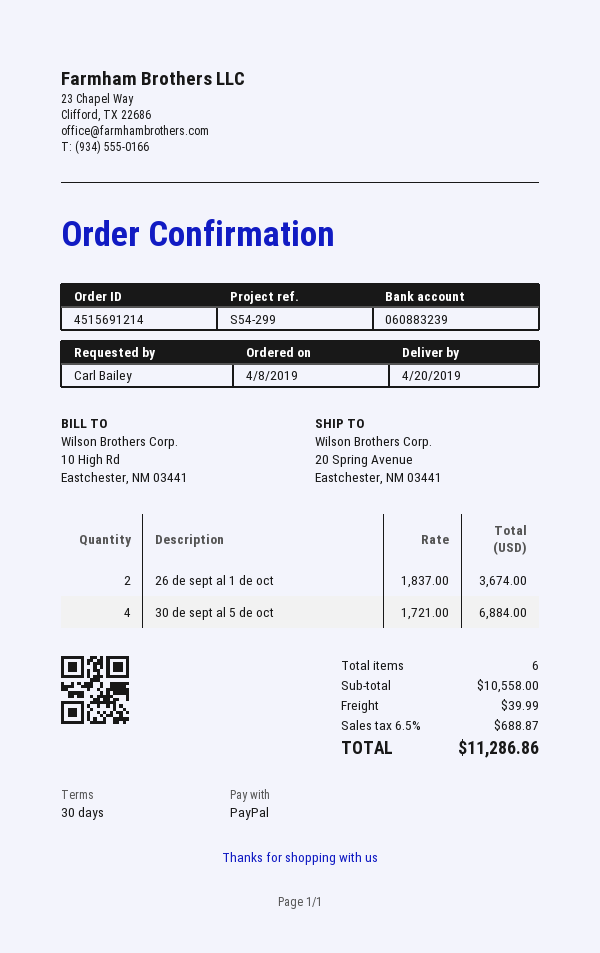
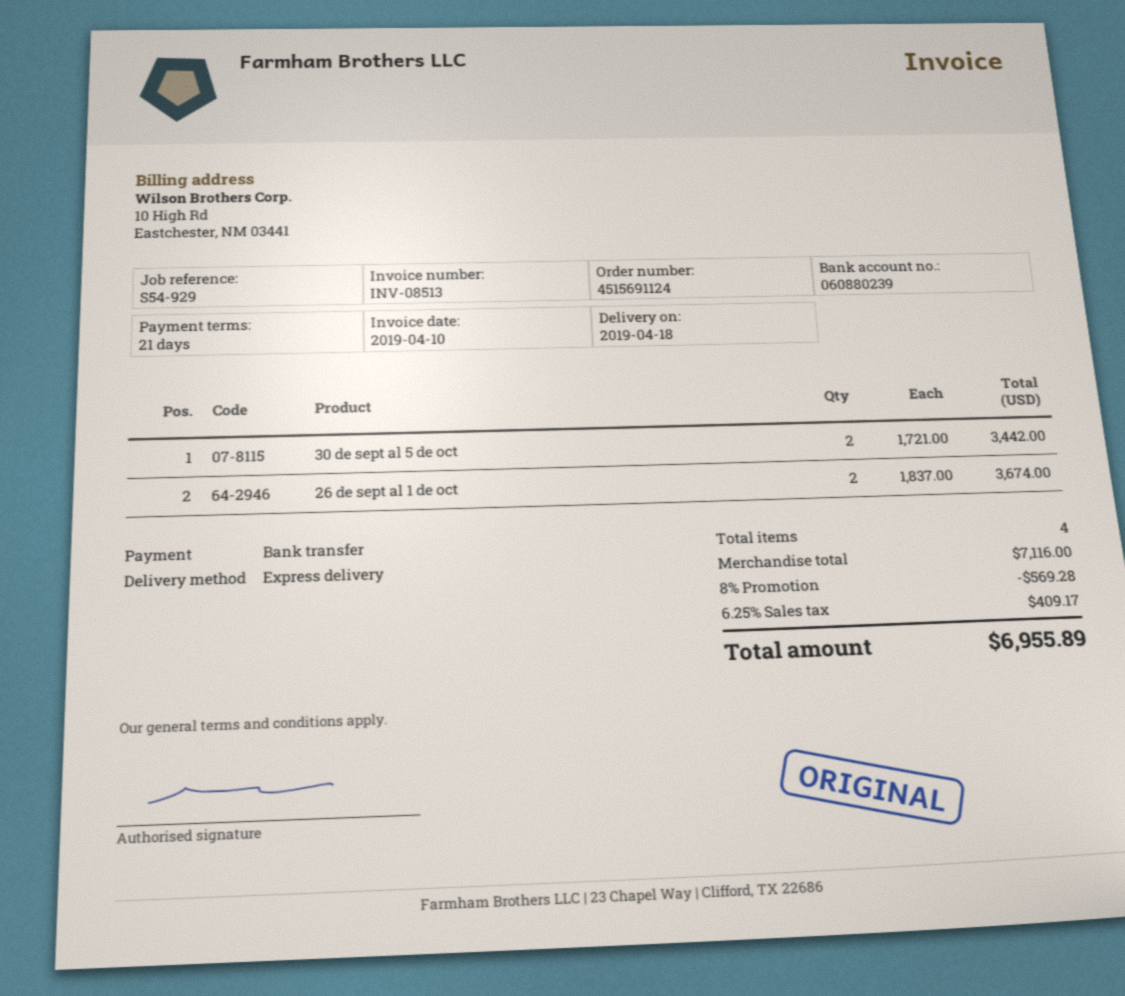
order number: 4515691214 -> 4515691124
delivery date: 2019-04-20 -> 2019-04-18
payment terms: 30 days -> 21 days
reference: S54-299 -> S54-929
payment method: PayPal -> bank transfer
bank account: 060883239 -> 060880239
30 de sept al 5 de oct: 4 x 1721.00 = 6884.00 -> 2 x 1721.00 = 3442.00
total quantity: 6 -> 4
subtotal: 10558.00 -> 7116.00
discount: none -> 8% = 569.28
shipping: 39.99 -> none
tax: 6.5% = 688.87 -> 6.25% = 409.17
total: 11286.86 -> 6955.89

